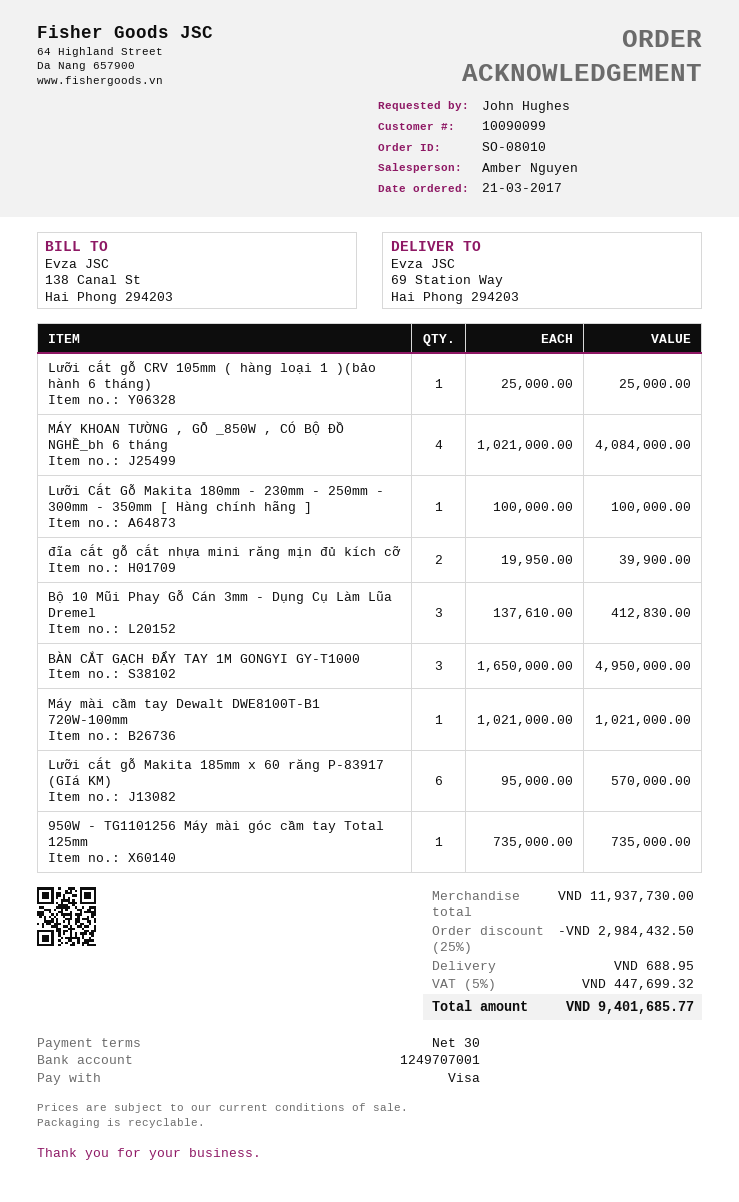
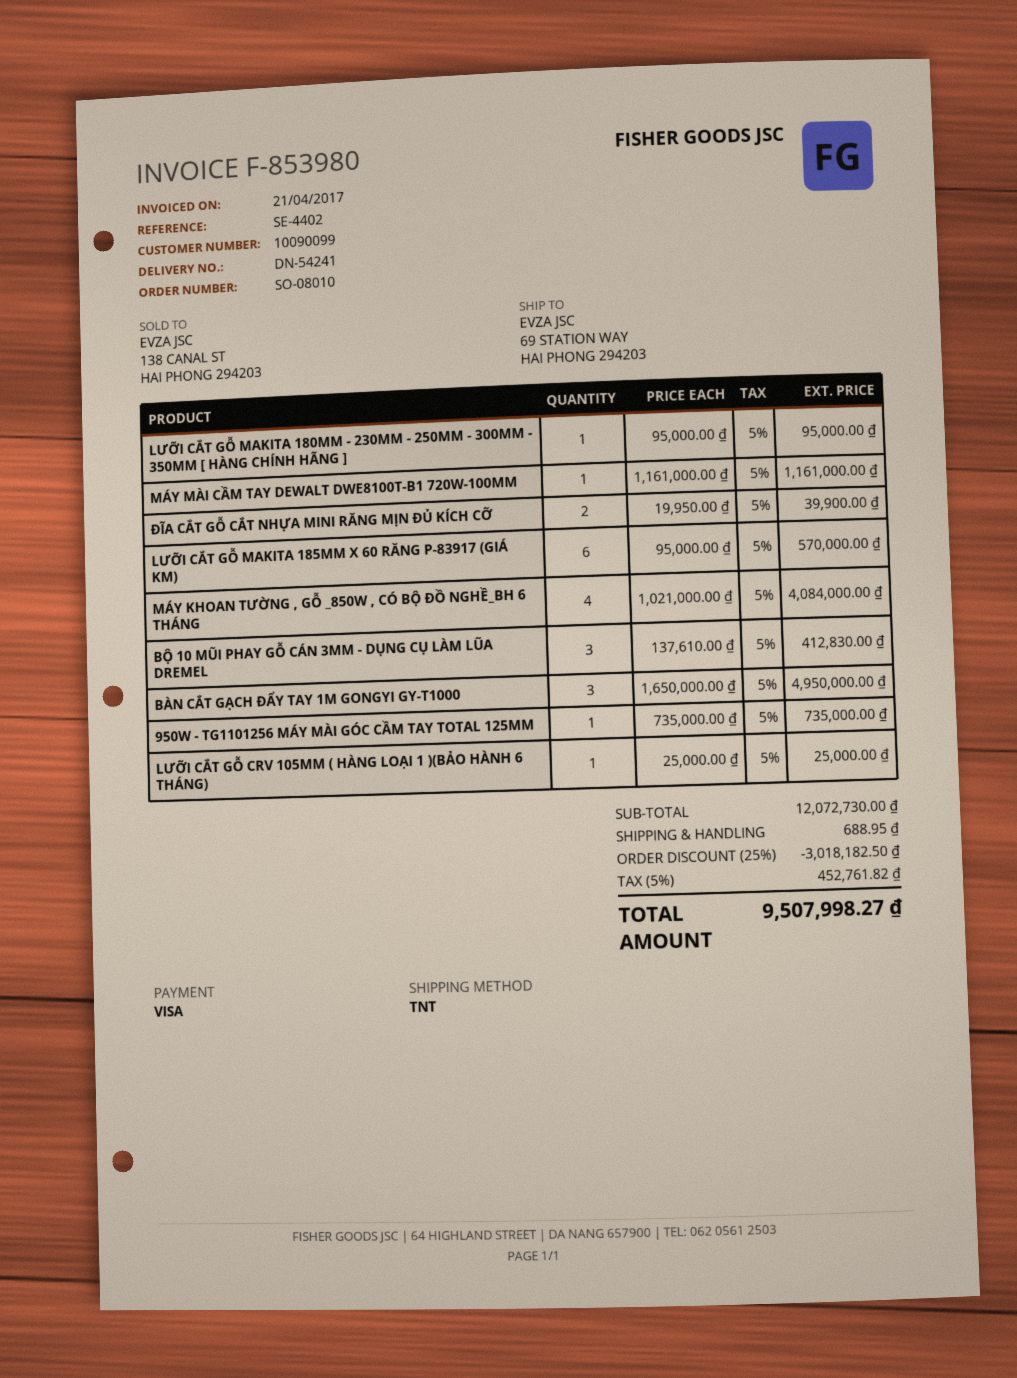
Lưỡi Cắt Gỗ Makita 180mm - 230mm - 250mm - 300mm - 350mm [ Hàng chính hãng ]: 1 x 100000.00 = 100000.00 -> 1 x 95000.00 = 95000.00
Máy mài cầm tay Dewalt DWE8100T-B1 720W-100mm: 1 x 1021000.00 = 1021000.00 -> 1 x 1161000.00 = 1161000.00
subtotal: 11937730.00 -> 12072730.00
discount: 25% = 2984432.50 -> 25% = 3018182.50
tax: 5% = 447699.32 -> 5% = 452761.82
total: 9401685.77 -> 9507998.27

